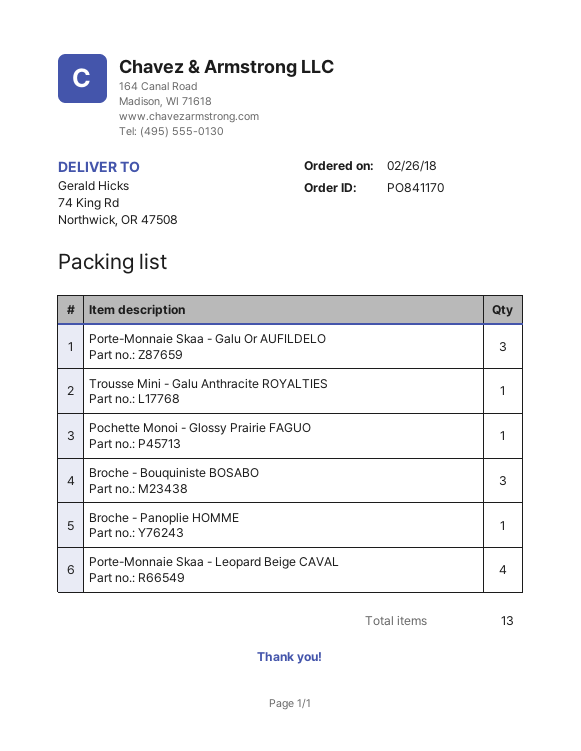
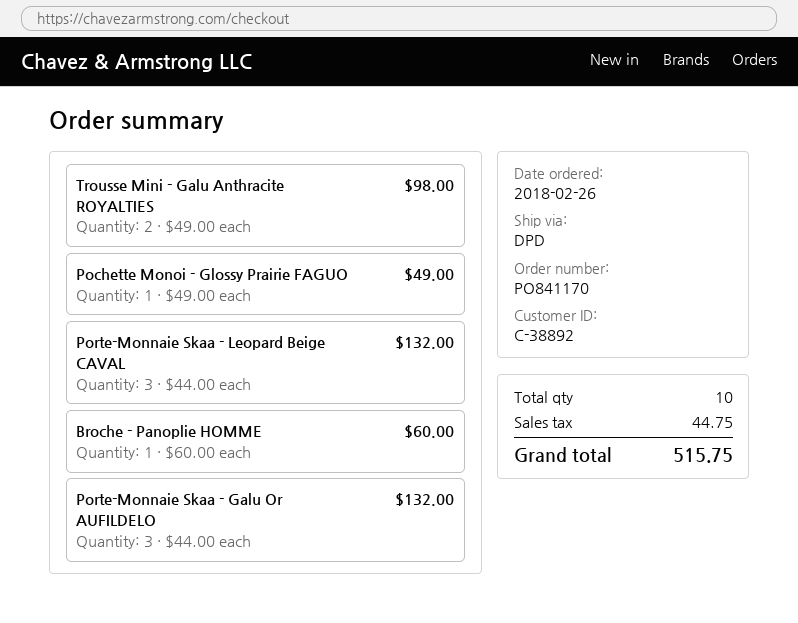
Trousse Mini - Galu Anthracite ROYALTIES: 1 -> 2
Broche - Bouquiniste BOSABO: 3 -> none
Porte-Monnaie Skaa - Leopard Beige CAVAL: 4 -> 3
total quantity: 13 -> 10

